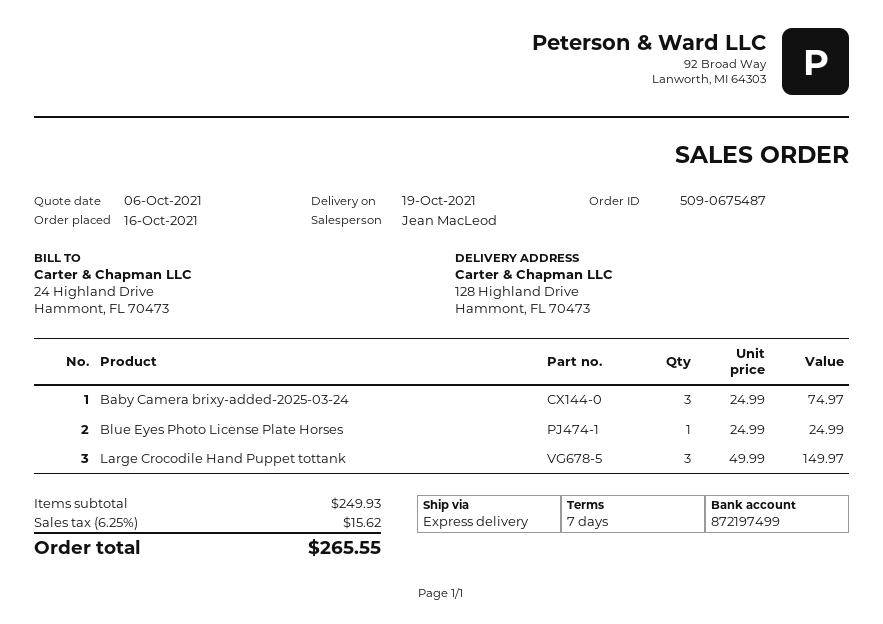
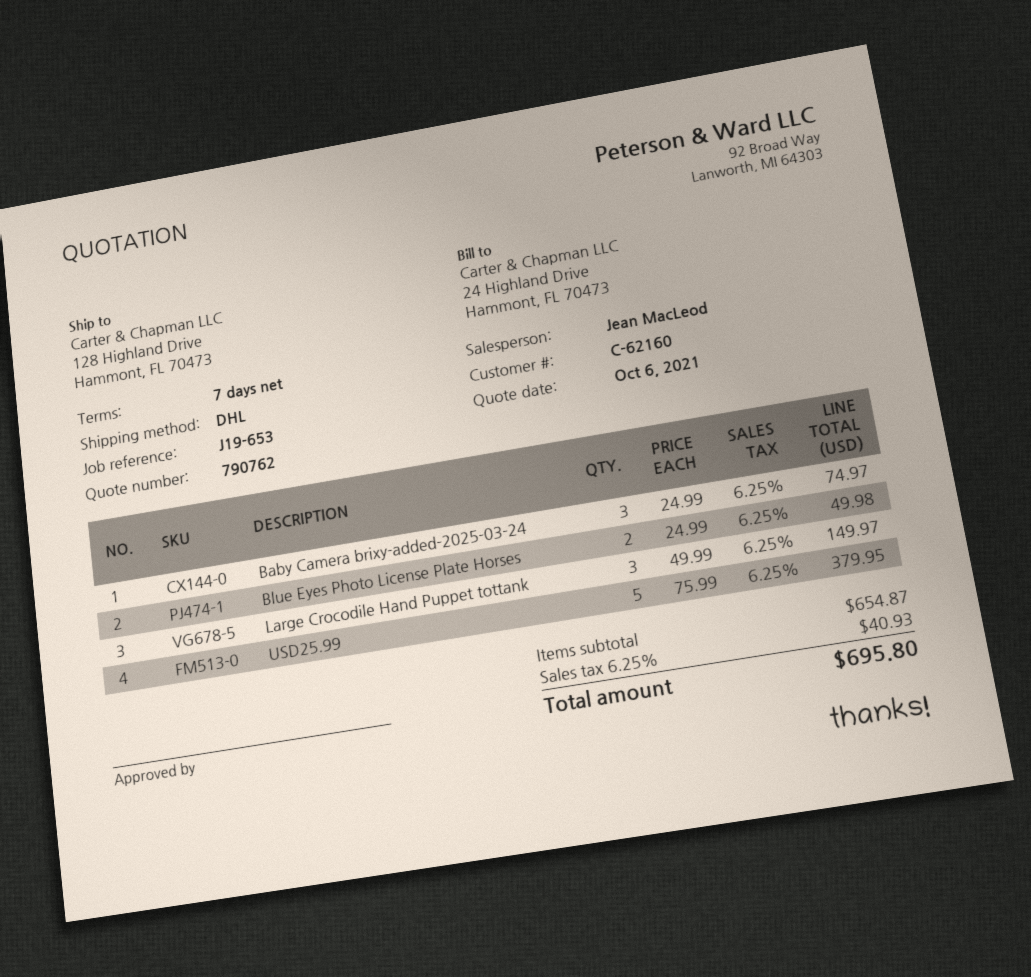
shipping method: express -> DHL
Blue Eyes Photo License Plate Horses: 1 x 24.99 = 24.99 -> 2 x 24.99 = 49.98
USD25.99: none -> 5 x 75.99 = 379.95
subtotal: 249.93 -> 654.87
tax: 6.25% = 15.62 -> 6.25% = 40.93
total: 265.55 -> 695.80

